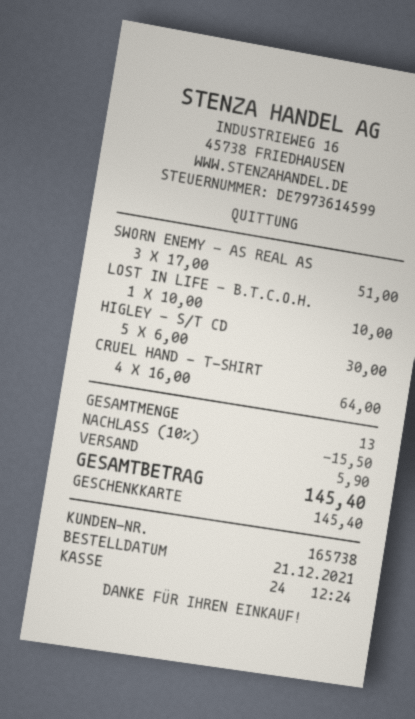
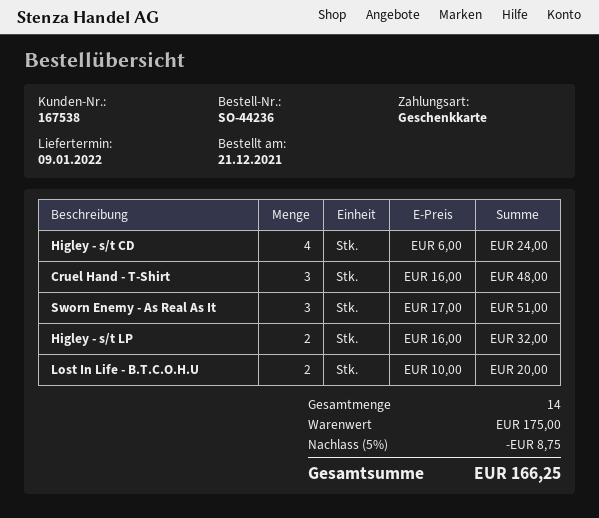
customer number: 165738 -> 167538
LOST IN LIFE - B.T.C.O.H.: 1 x 10.00 = 10.00 -> 2 x 10.00 = 20.00
HIGLEY - S/T CD: 5 x 6.00 = 30.00 -> 4 x 6.00 = 24.00
CRUEL HAND - T-SHIRT: 4 x 16.00 = 64.00 -> 3 x 16.00 = 48.00
Higley - s/t LP: none -> 2 x 16.00 = 32.00
total quantity: 13 -> 14
discount: 10% = 15.50 -> 5% = 8.75
shipping: 5.90 -> none
total: 145.40 -> 166.25

